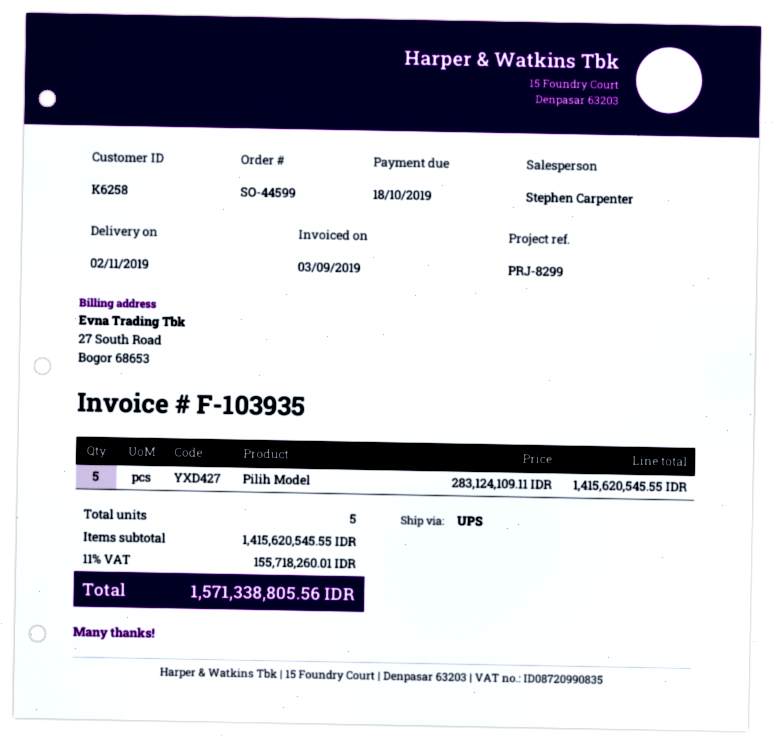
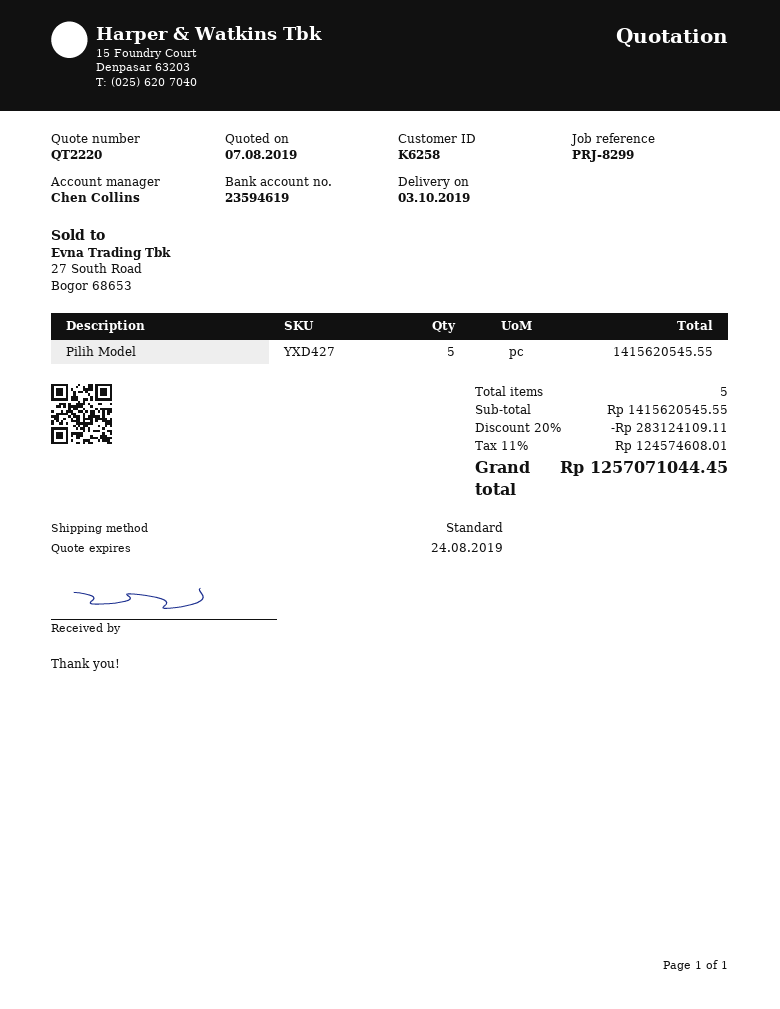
delivery date: 2019-11-02 -> 2019-10-03
sales rep: Stephen Carpenter -> Chen Collins
shipping method: UPS -> standard
discount: none -> 20% = 283124109.11
tax: 11% = 155718260.01 -> 11% = 124574608.01
total: 1571338805.56 -> 1257071044.45

